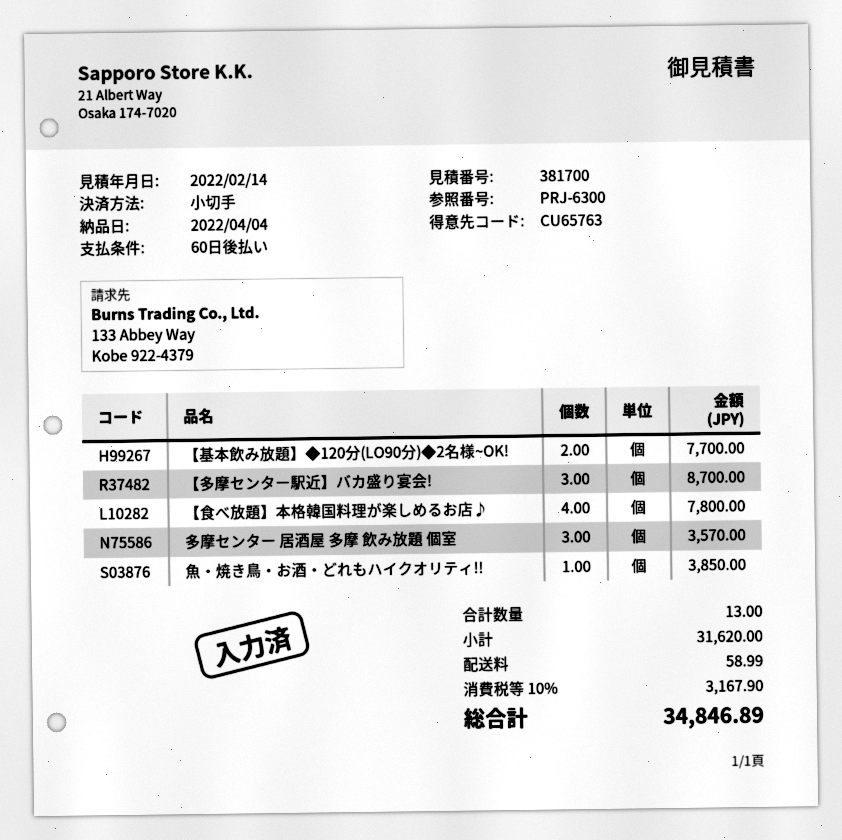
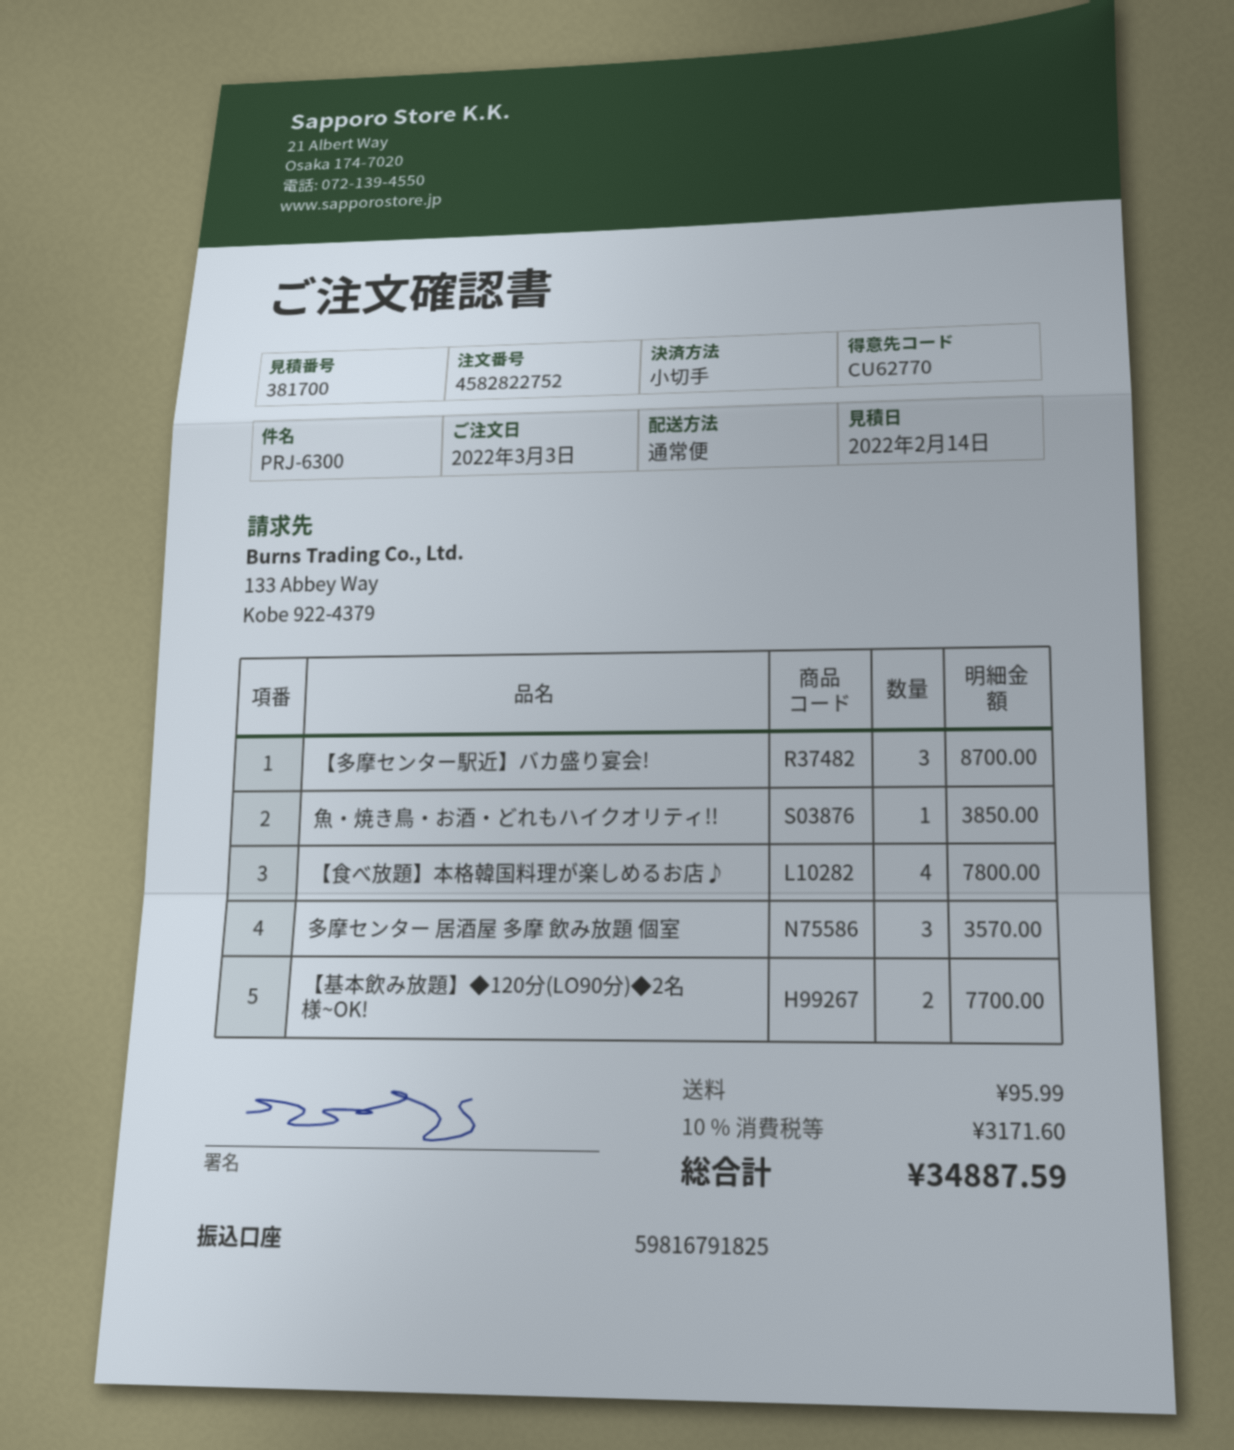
customer number: CU65763 -> CU62770
shipping: 58.99 -> 95.99
tax: 10% = 3167.90 -> 10% = 3171.60
total: 34846.89 -> 34887.59

